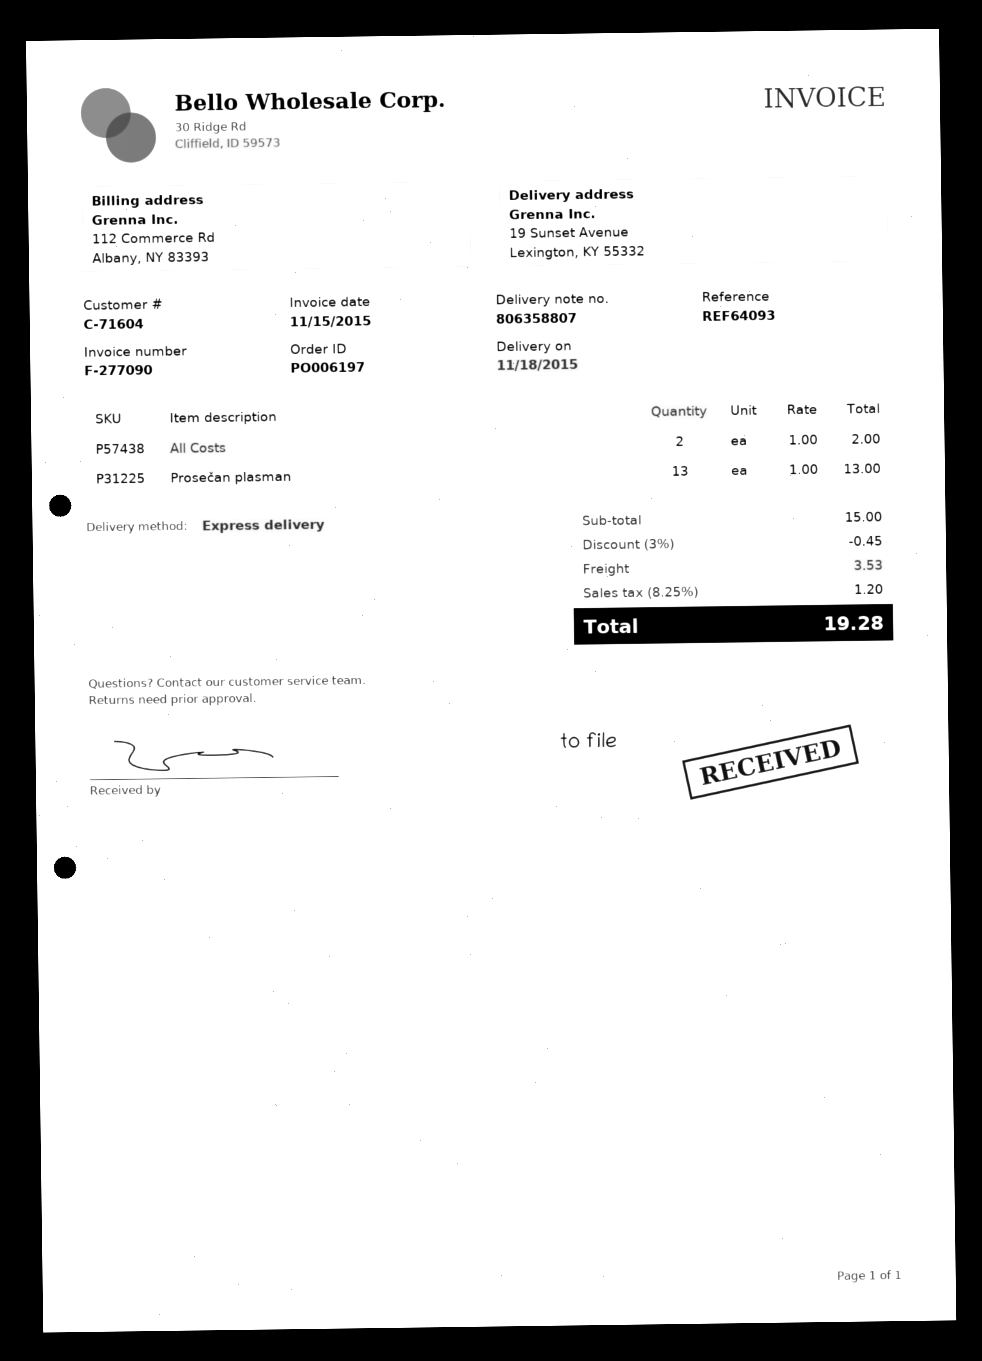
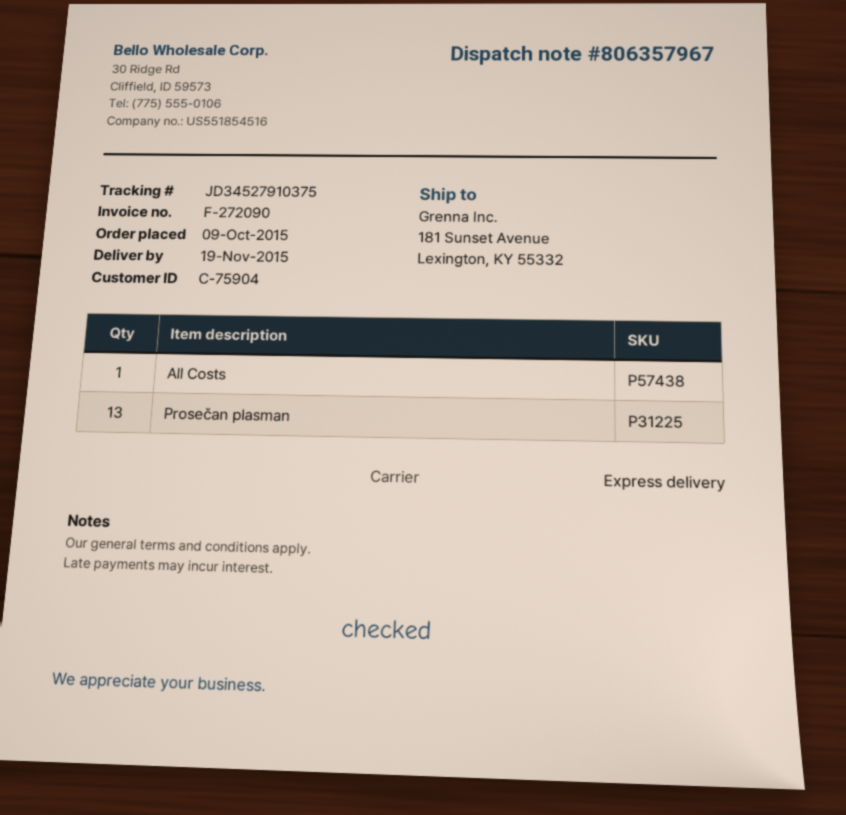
delivery note number: 806358807 -> 806357967
delivery date: 2015-11-18 -> 2015-11-19
invoice number: F-277090 -> F-272090
customer number: C-71604 -> C-75904
ship to: 19 Sunset Avenue, Lexington, KY 55332 -> 181 Sunset Avenue, Lexington, KY 55332
All Costs: 2 -> 1

